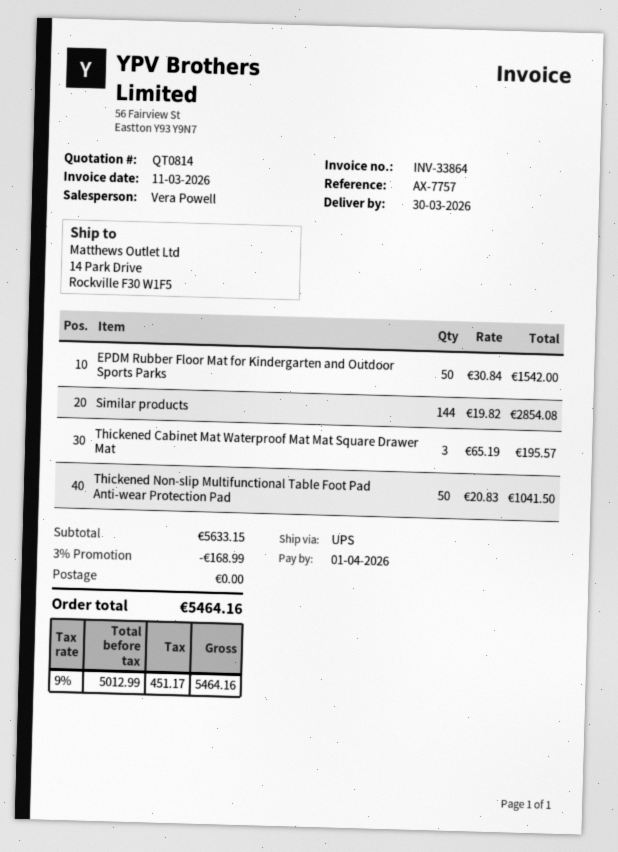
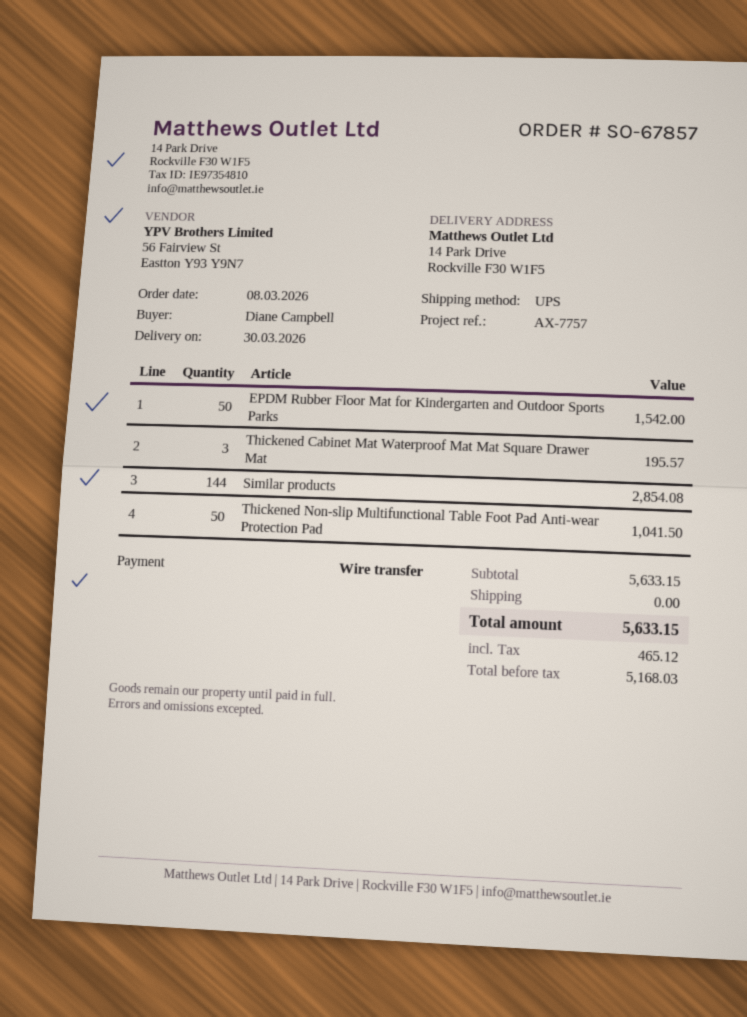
discount: 3% = 168.99 -> none
net: 5012.99 -> 5168.03
tax: 451.17 -> 465.12
total: 5464.16 -> 5633.15

